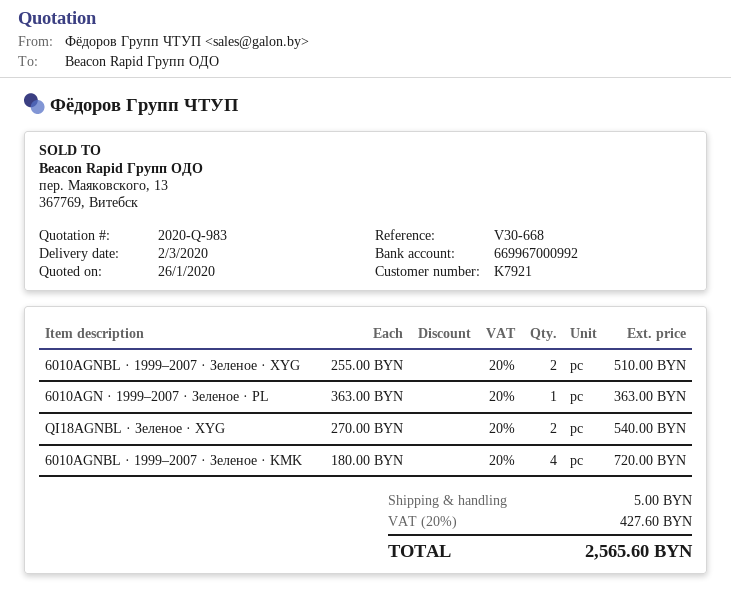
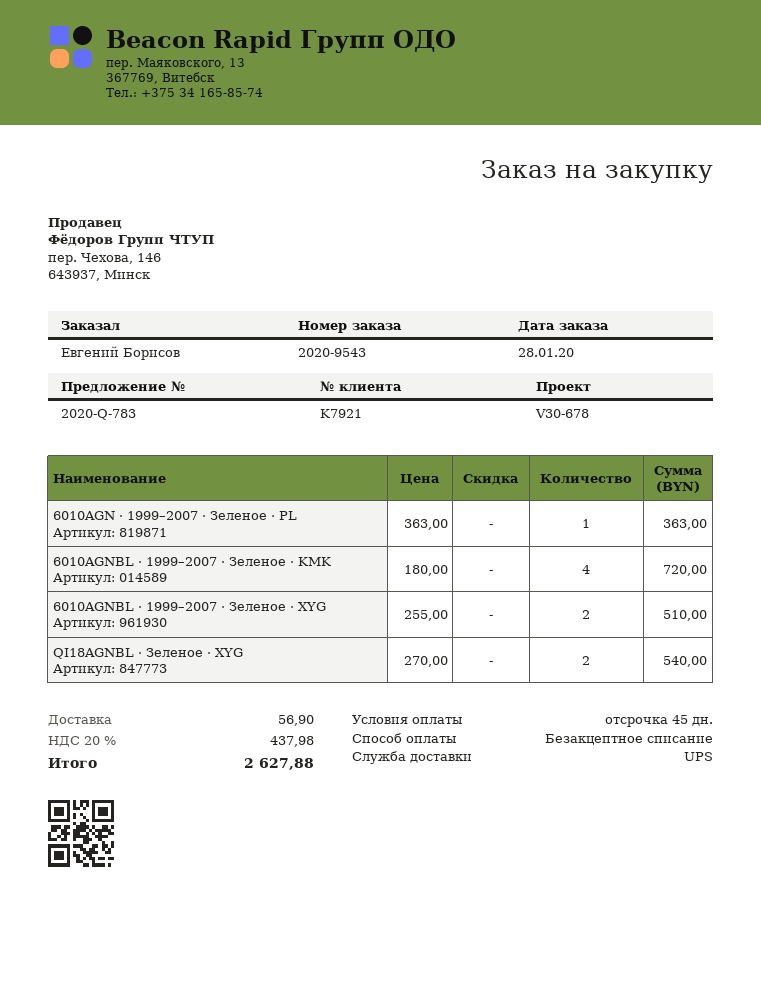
quote number: 2020-Q-983 -> 2020-Q-783
reference: V30-668 -> V30-678
shipping: 5.00 -> 56.90
tax: 20% = 427.60 -> 20% = 437.98
total: 2565.60 -> 2627.88

